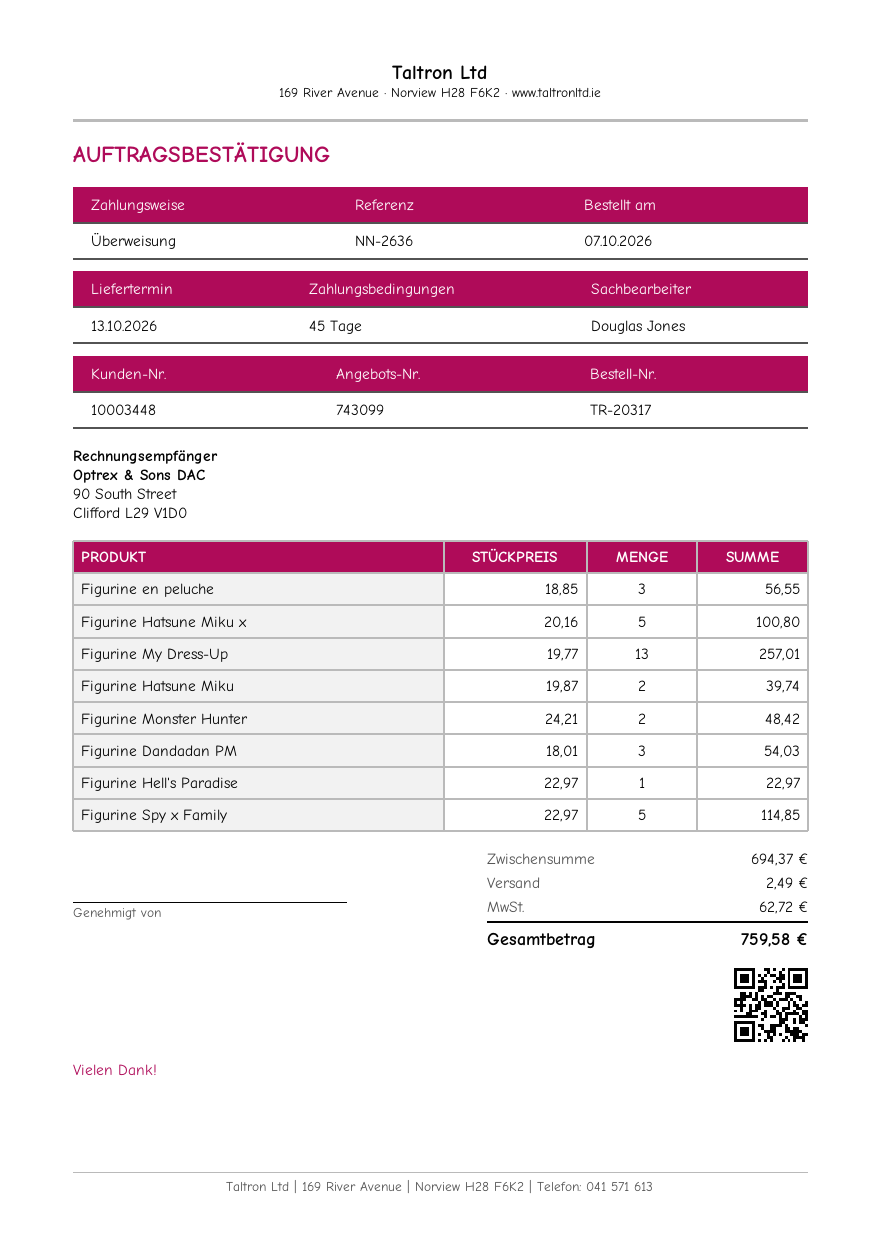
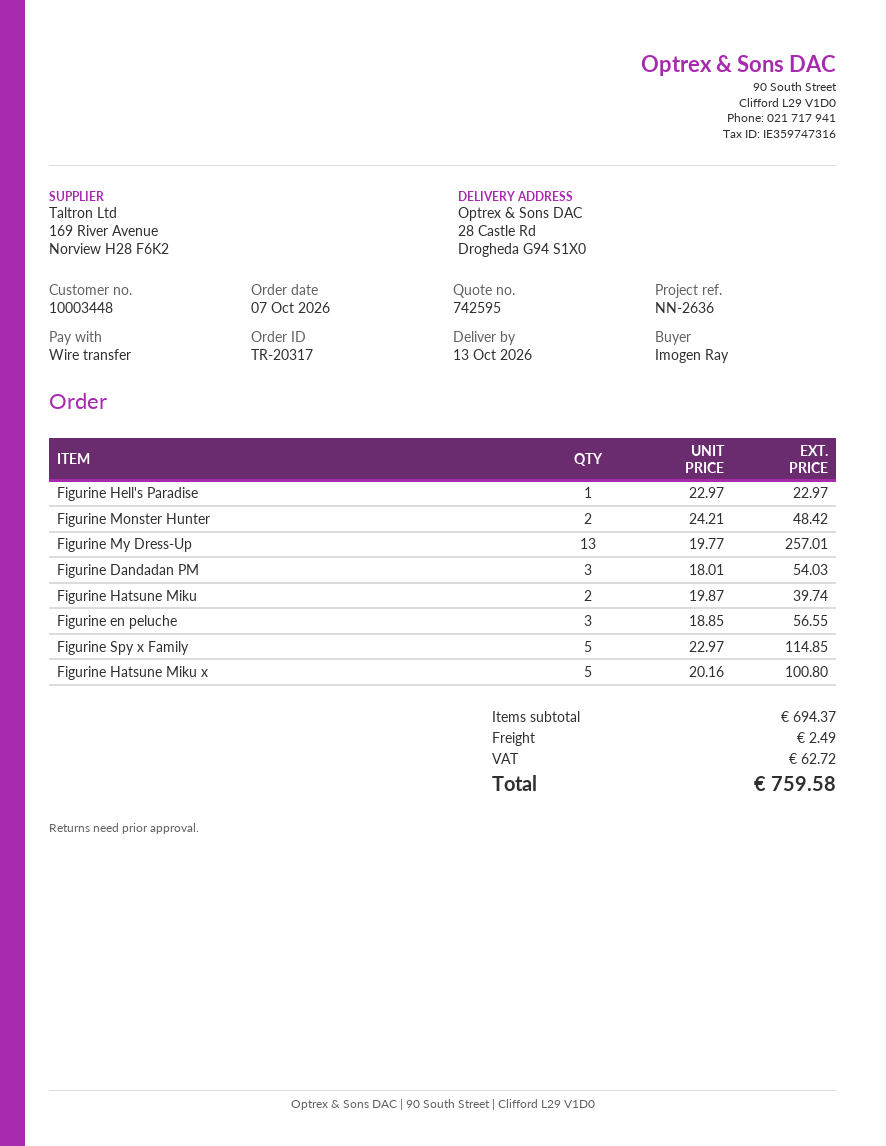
quote number: 743099 -> 742595

